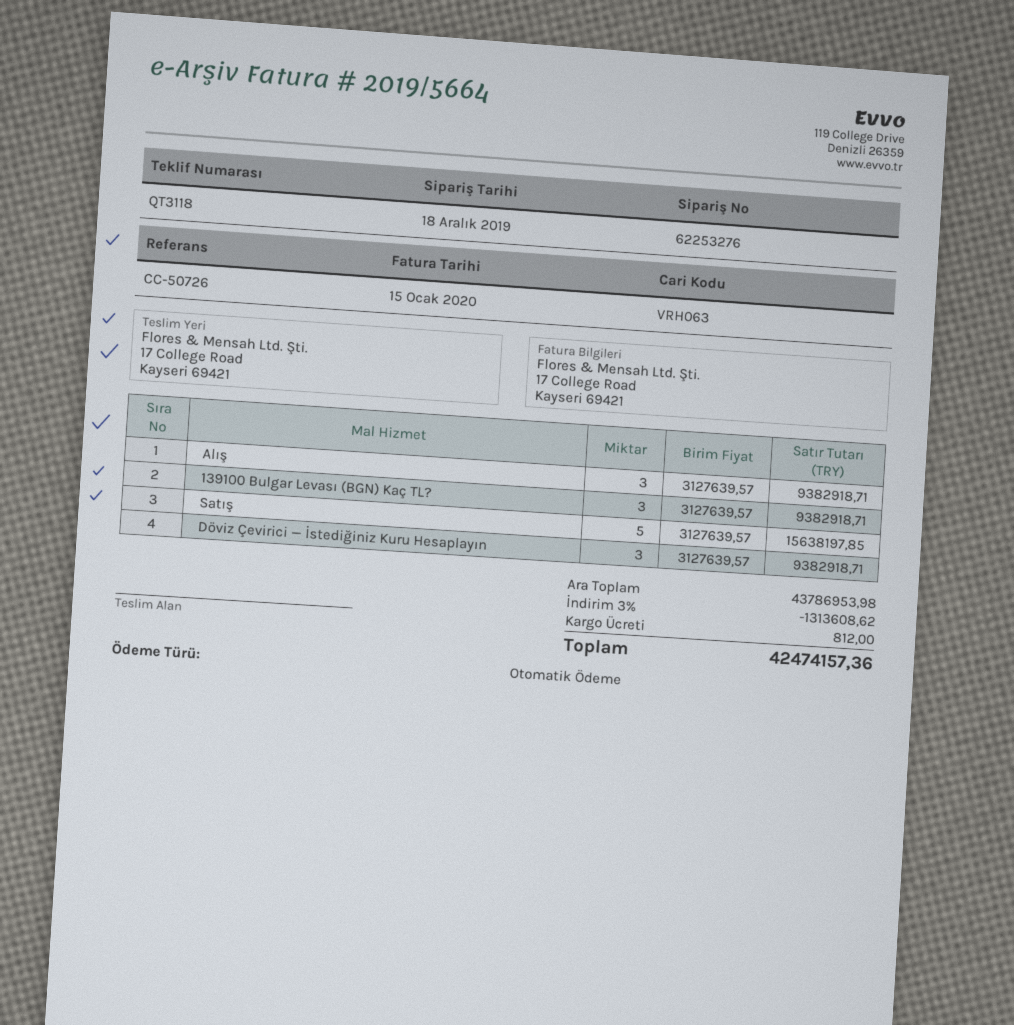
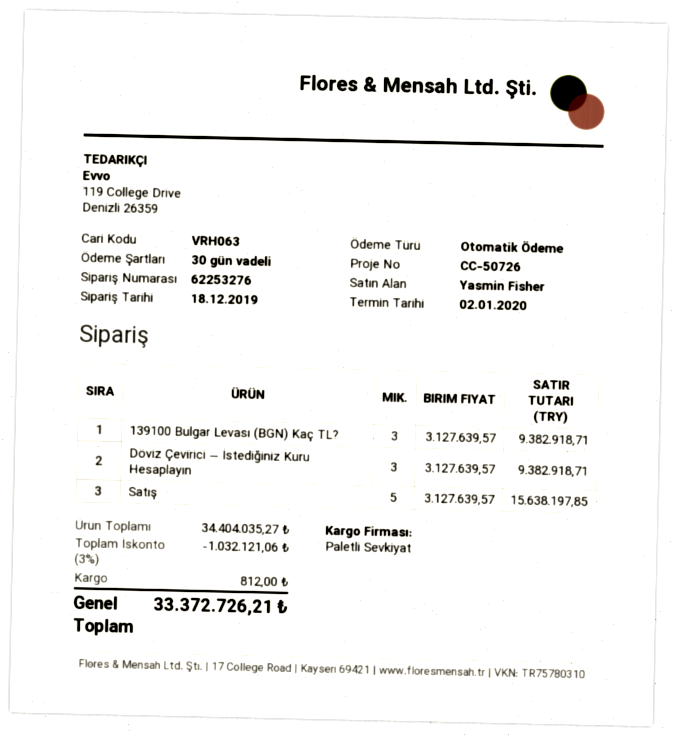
Alış: 3 x 3127639.57 = 9382918.71 -> none
subtotal: 43786953.98 -> 34404035.27
discount: 3% = 1313608.62 -> 3% = 1032121.06
total: 42474157.36 -> 33372726.21

